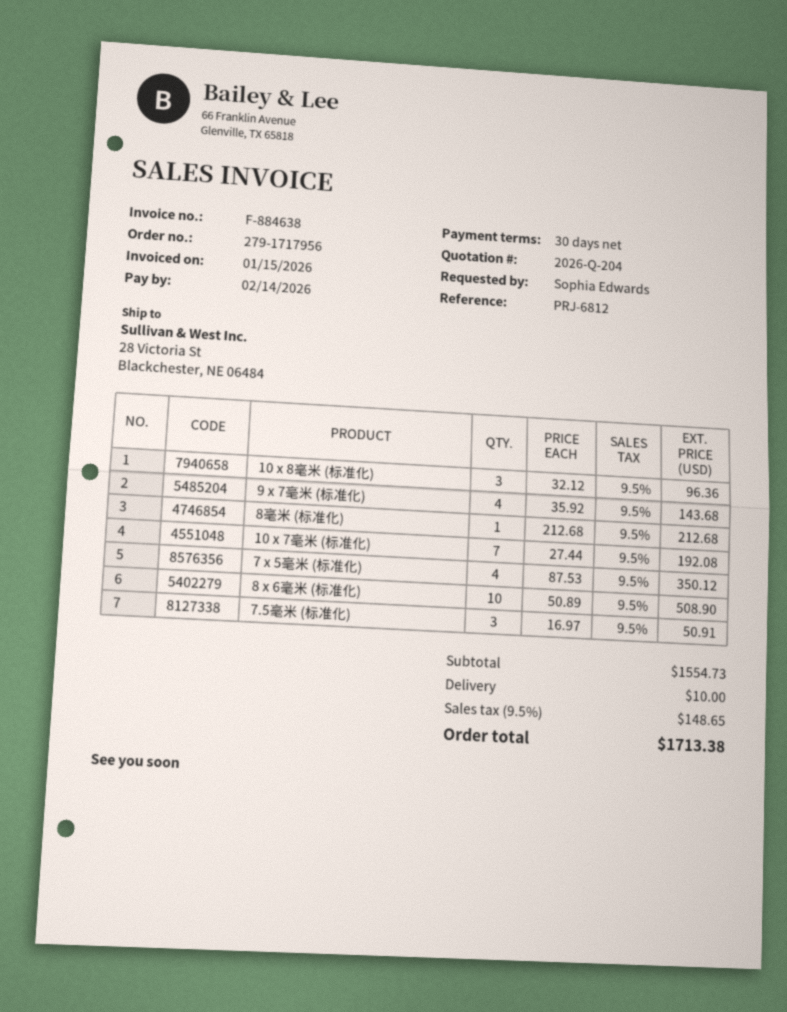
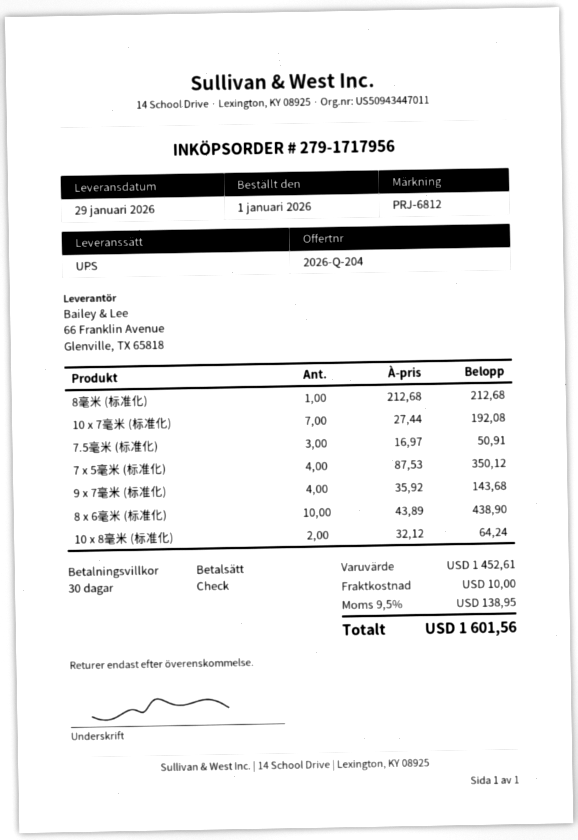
10 x 8毫米 (标准化): 3 x 32.12 = 96.36 -> 2 x 32.12 = 64.24
8 x 6毫米 (标准化): 10 x 50.89 = 508.90 -> 10 x 43.89 = 438.90
subtotal: 1554.73 -> 1452.61
tax: 9.5% = 148.65 -> 9.5% = 138.95
total: 1713.38 -> 1601.56

